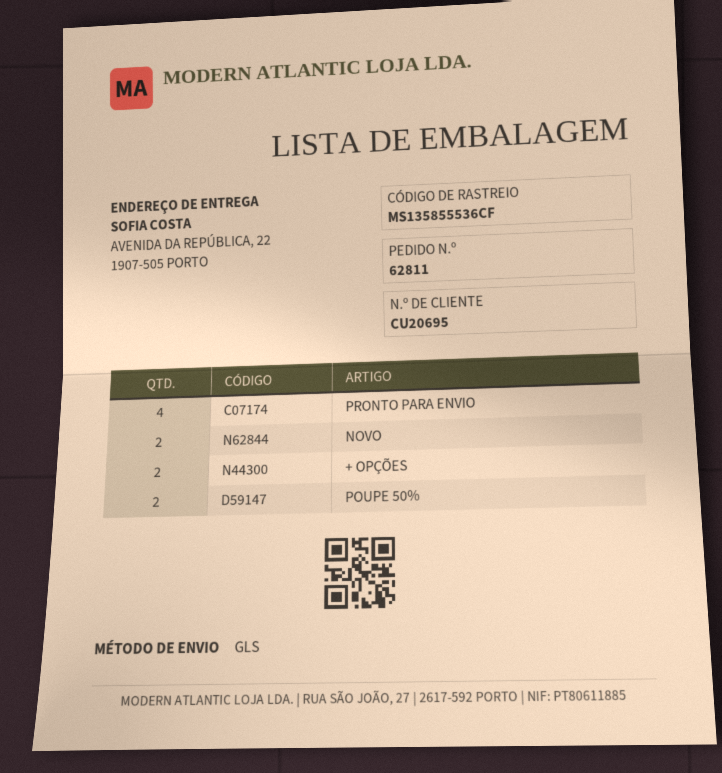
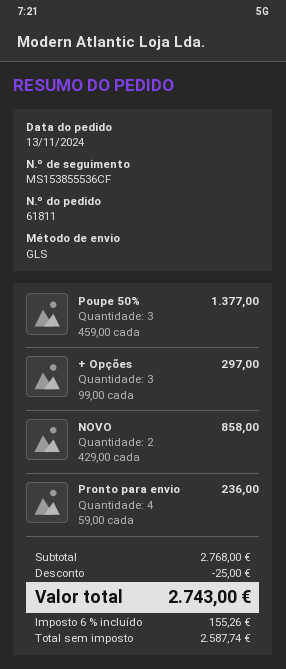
order number: 62811 -> 61811
tracking number: MS135855536CF -> MS153855536CF
+ OPÇÕES: 2 -> 3
POUPE 50%: 2 -> 3

